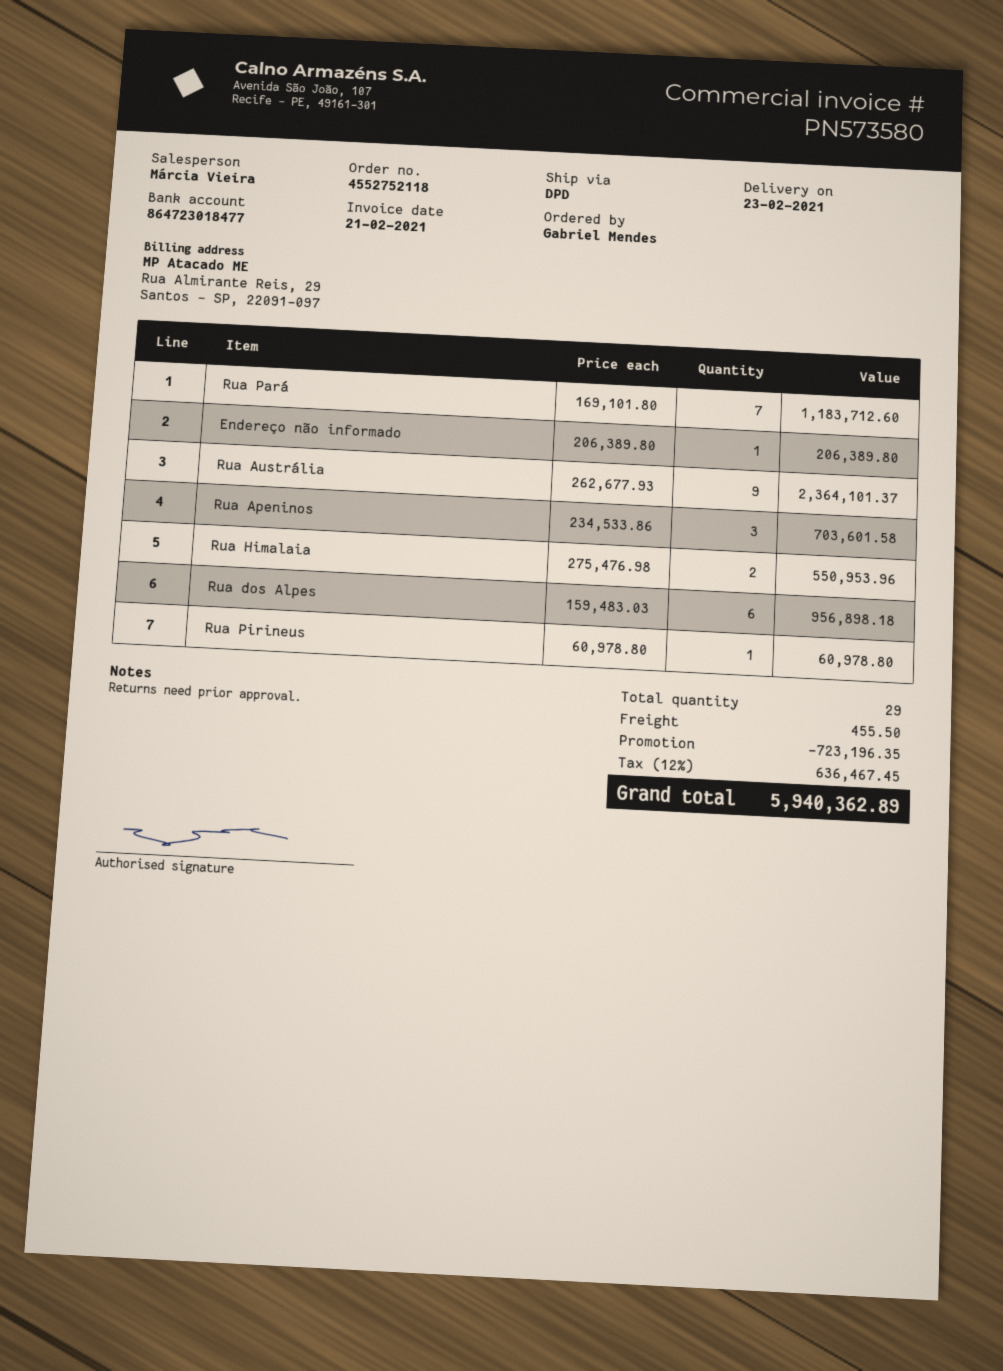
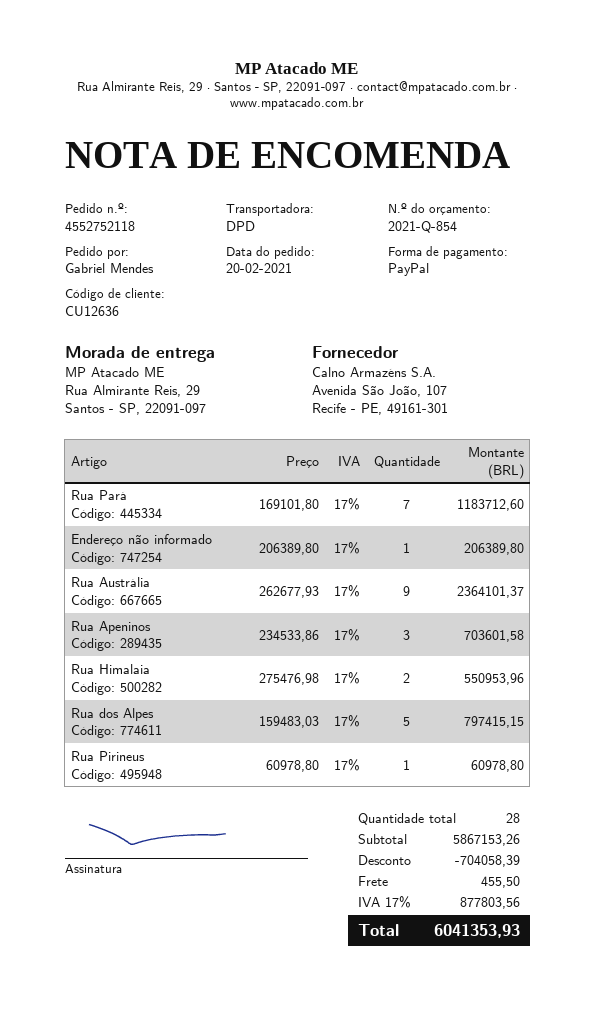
Rua dos Alpes: 6 x 159483.03 = 956898.18 -> 5 x 159483.03 = 797415.15
total quantity: 29 -> 28
discount: 723196.35 -> 704058.39
tax: 12% = 636467.45 -> 17% = 877803.56
total: 5940362.89 -> 6041353.93

